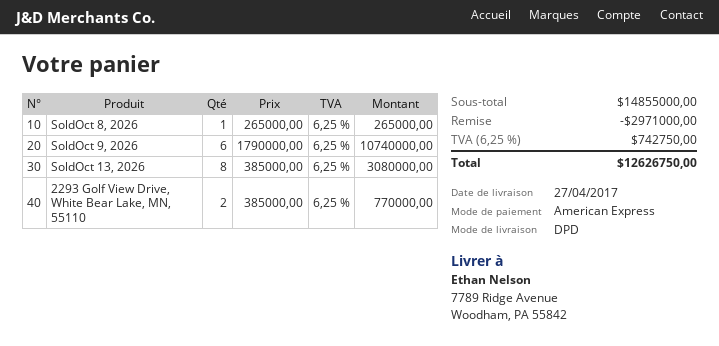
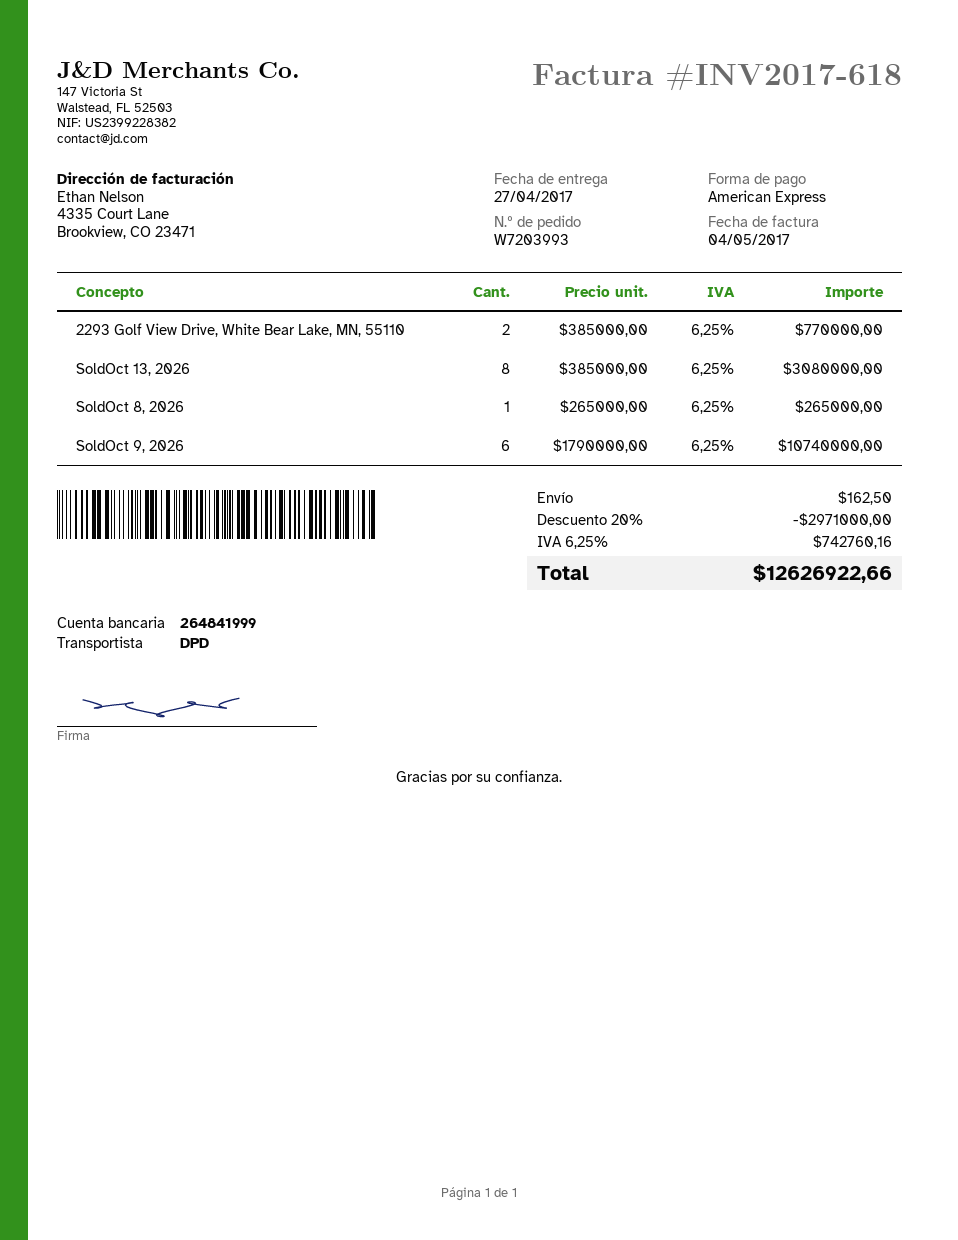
shipping: none -> 162.50
tax: 6.25% = 742750.00 -> 6.25% = 742760.16
total: 12626750.00 -> 12626922.66

